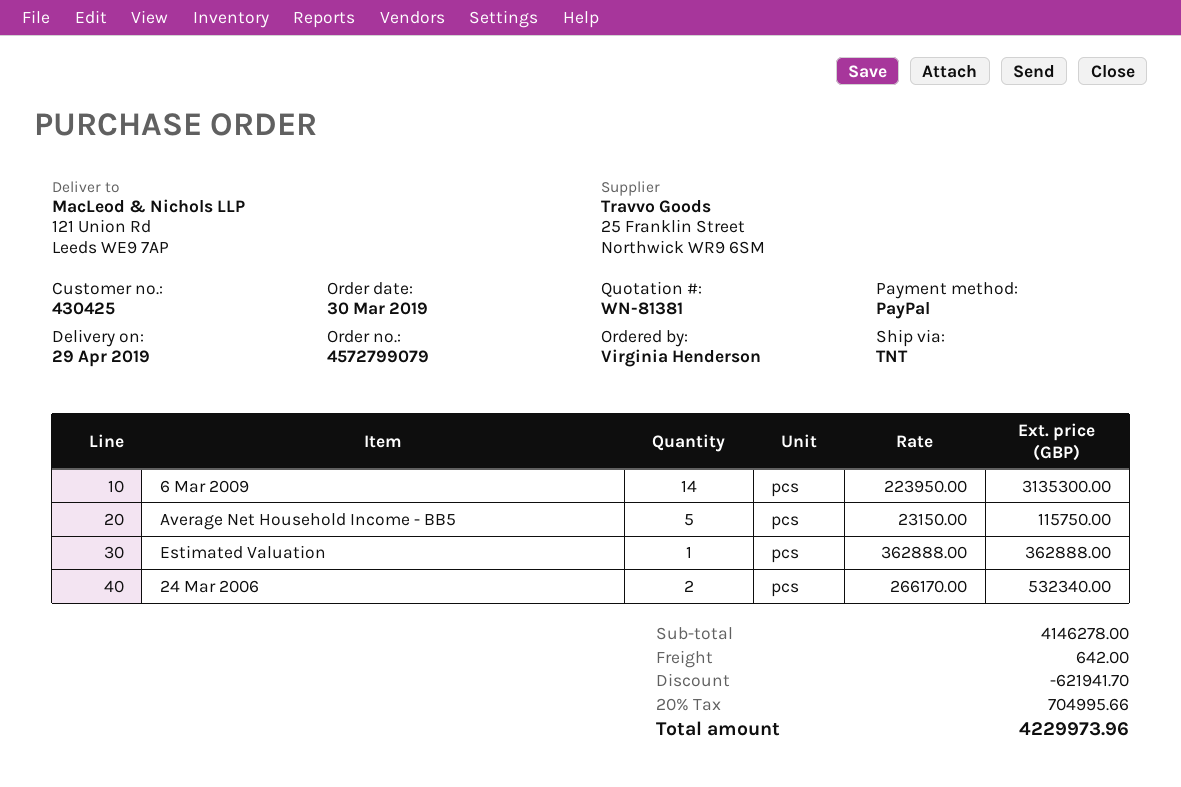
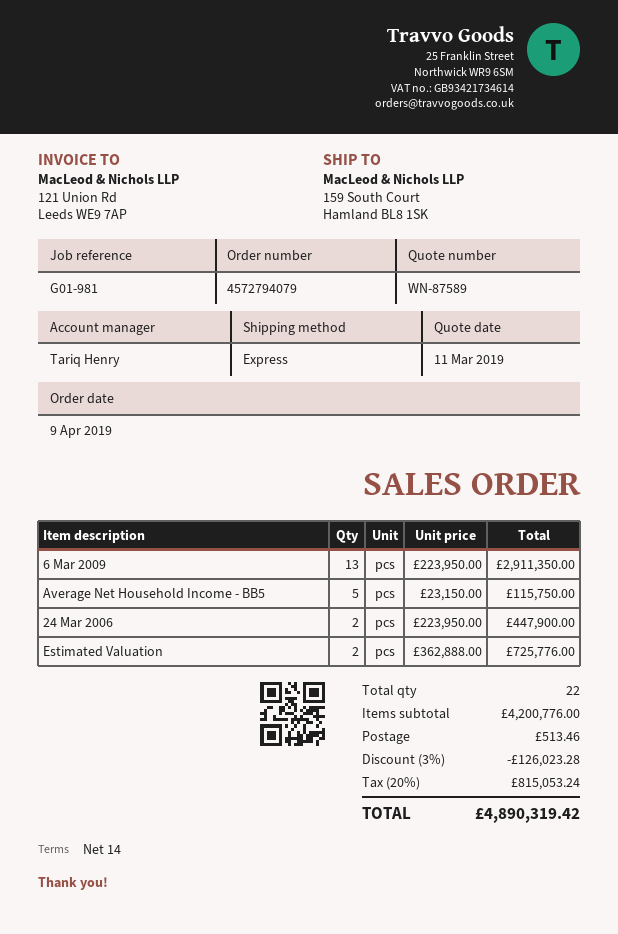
quote number: WN-81381 -> WN-87589
order number: 4572799079 -> 4572794079
order date: 2019-03-30 -> 2019-04-09
shipping method: TNT -> express
ship to: 121 Union Rd, Leeds WE9 7AP -> 159 South Court, Hamland BL8 1SK
6 Mar 2009: 14 x 223950.00 = 3135300.00 -> 13 x 223950.00 = 2911350.00
Estimated Valuation: 1 x 362888.00 = 362888.00 -> 2 x 362888.00 = 725776.00
24 Mar 2006: 2 x 266170.00 = 532340.00 -> 2 x 223950.00 = 447900.00
subtotal: 4146278.00 -> 4200776.00
discount: 621941.70 -> 126023.28
shipping: 642.00 -> 513.46
tax: 20% = 704995.66 -> 20% = 815053.24
total: 4229973.96 -> 4890319.42

